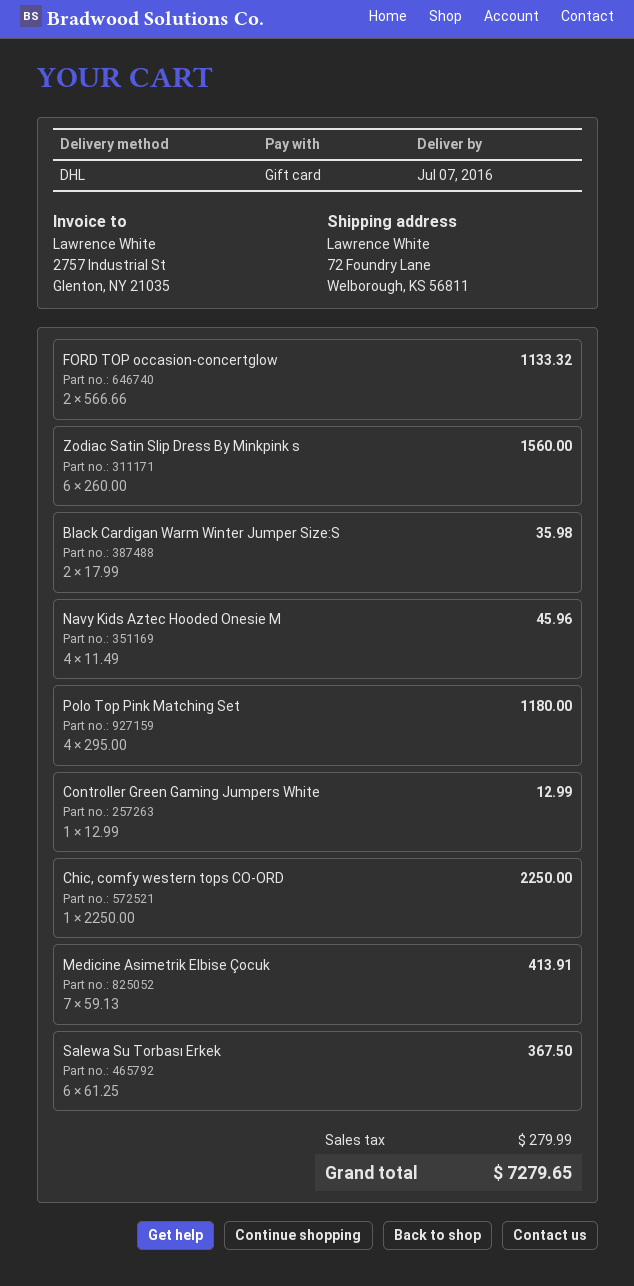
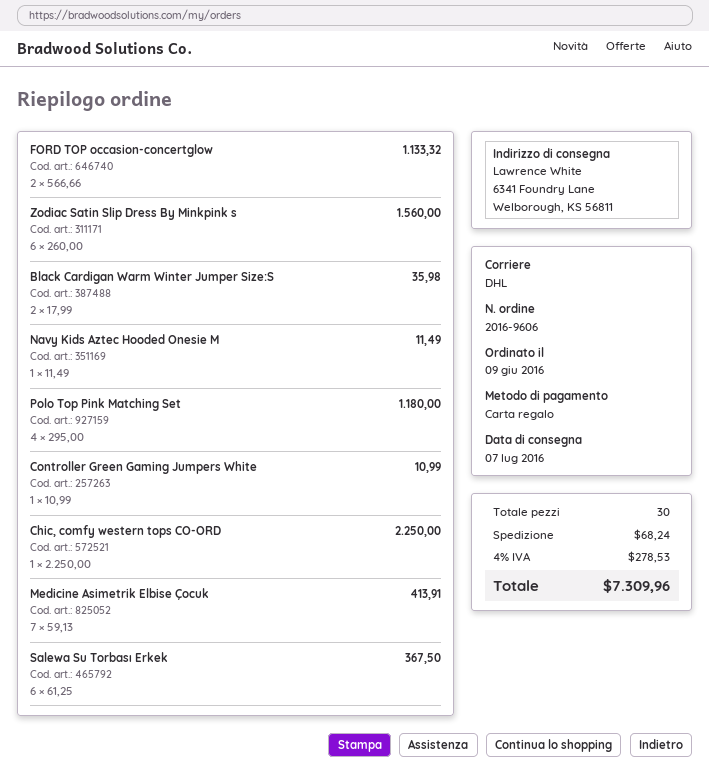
ship to: 72 Foundry Lane, Welborough, KS 56811 -> 6341 Foundry Lane, Welborough, KS 56811
Navy Kids Aztec Hooded Onesie M: 4 x 11.49 = 45.96 -> 1 x 11.49 = 11.49
Controller Green Gaming Jumpers White: 1 x 12.99 = 12.99 -> 1 x 10.99 = 10.99
shipping: none -> 68.24
tax: 279.99 -> 278.53
total: 7279.65 -> 7309.96

